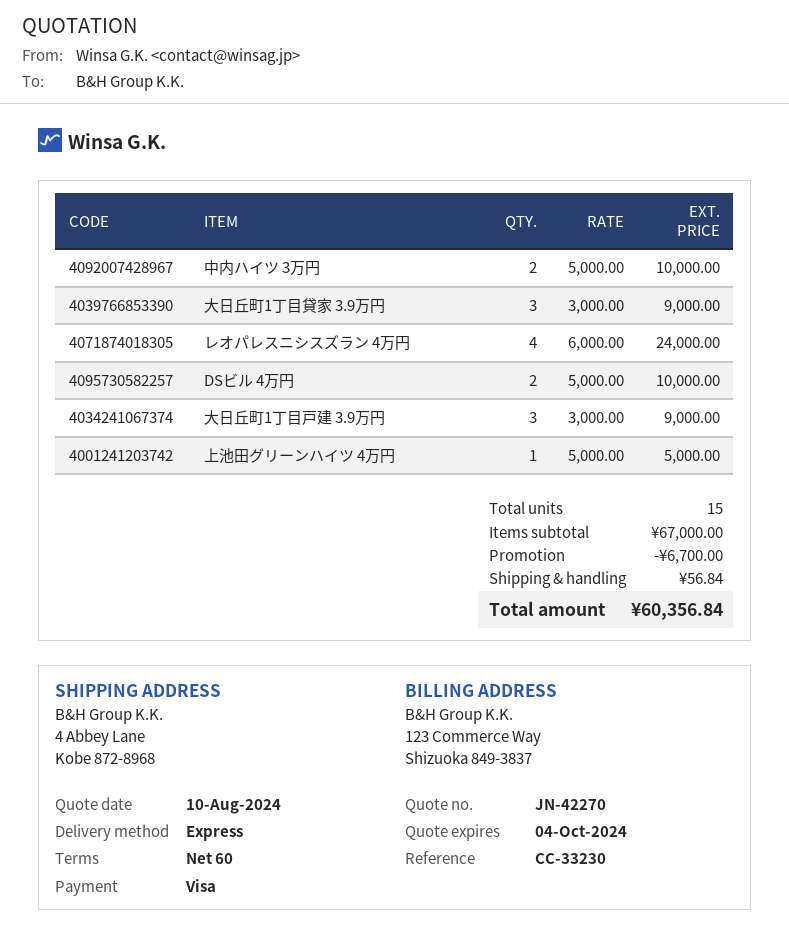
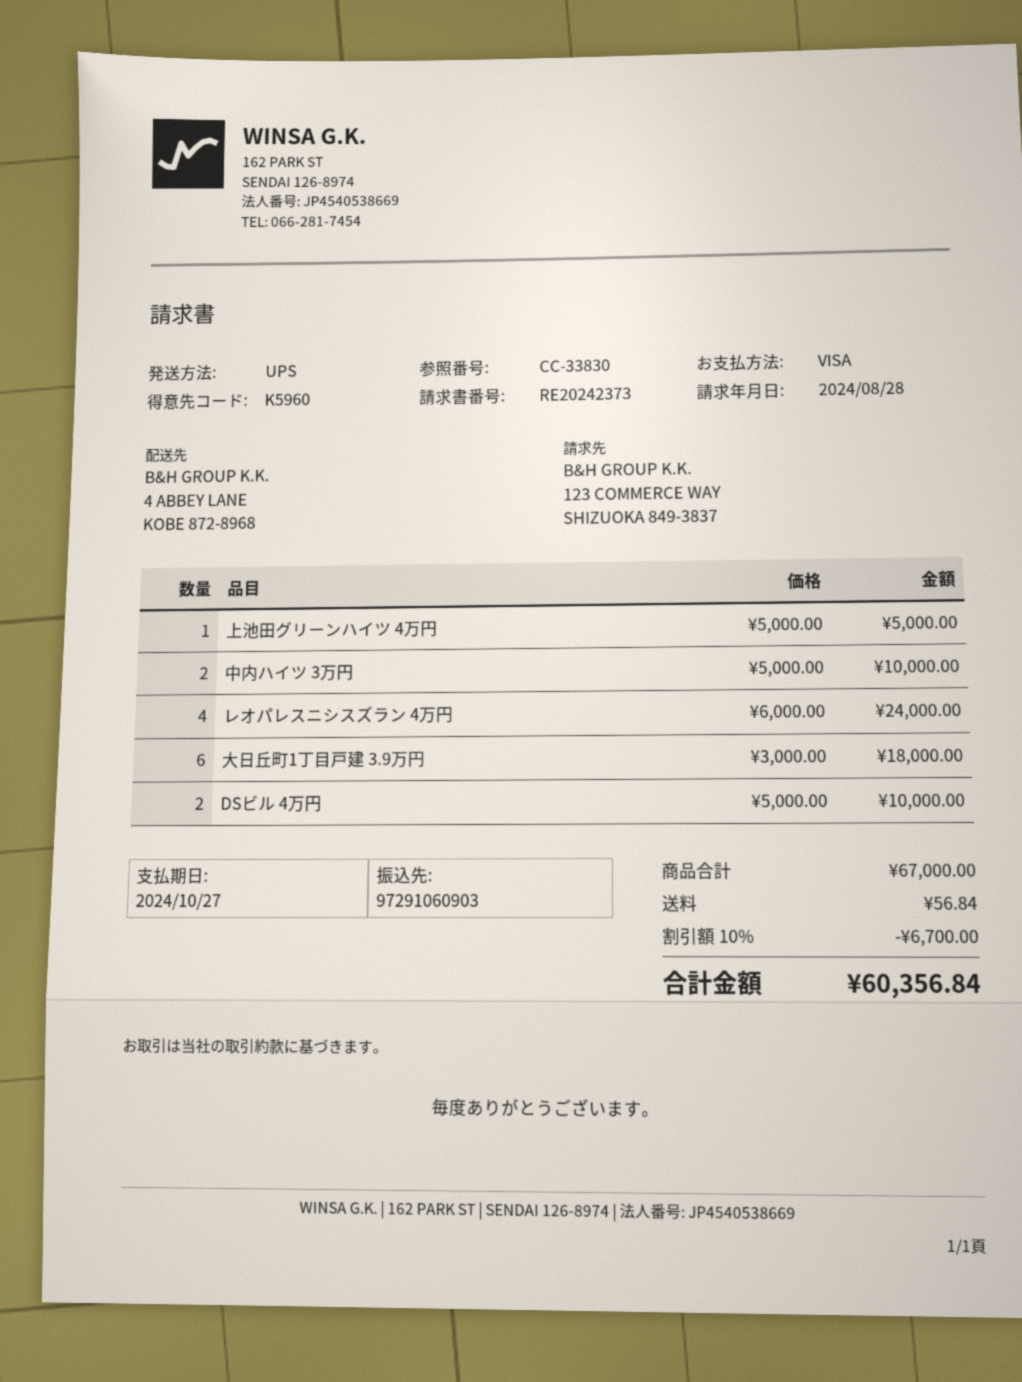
reference: CC-33230 -> CC-33830
shipping method: express -> UPS
大日丘町1丁目貸家 3.9万円: 3 x 3000.00 = 9000.00 -> none
大日丘町1丁目戸建 3.9万円: 3 x 3000.00 = 9000.00 -> 6 x 3000.00 = 18000.00

